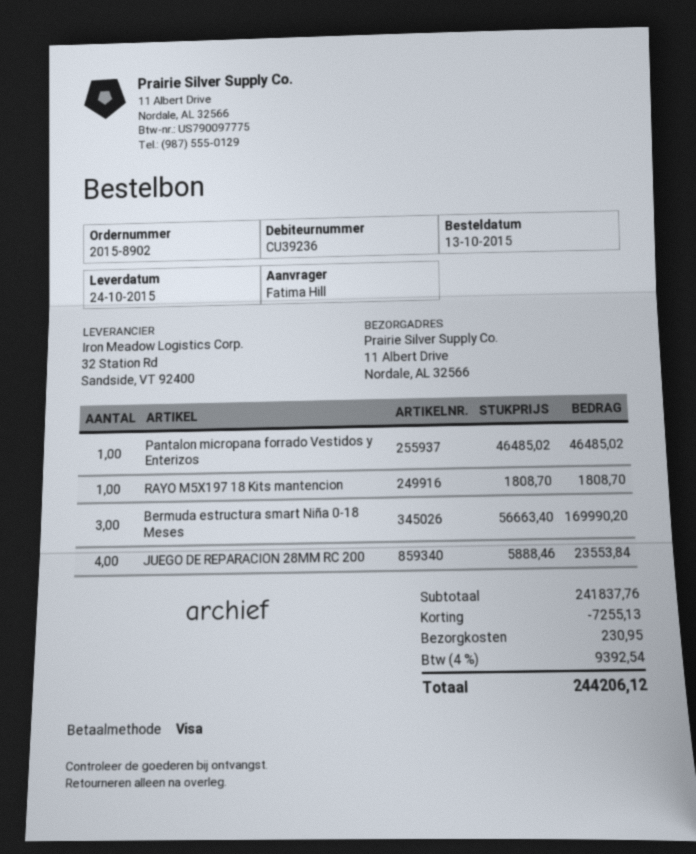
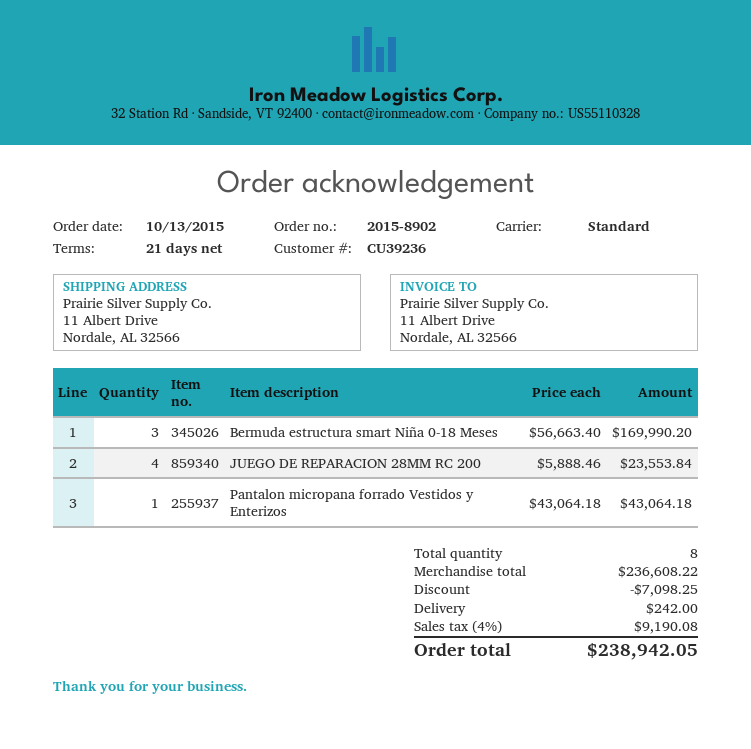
Pantalon micropana forrado Vestidos y Enterizos: 1 x 46485.02 = 46485.02 -> 1 x 43064.18 = 43064.18
RAYO M5X197 18 Kits mantencion: 1 x 1808.70 = 1808.70 -> none
subtotal: 241837.76 -> 236608.22
discount: 7255.13 -> 7098.25
shipping: 230.95 -> 242.00
tax: 4% = 9392.54 -> 4% = 9190.08
total: 244206.12 -> 238942.05

